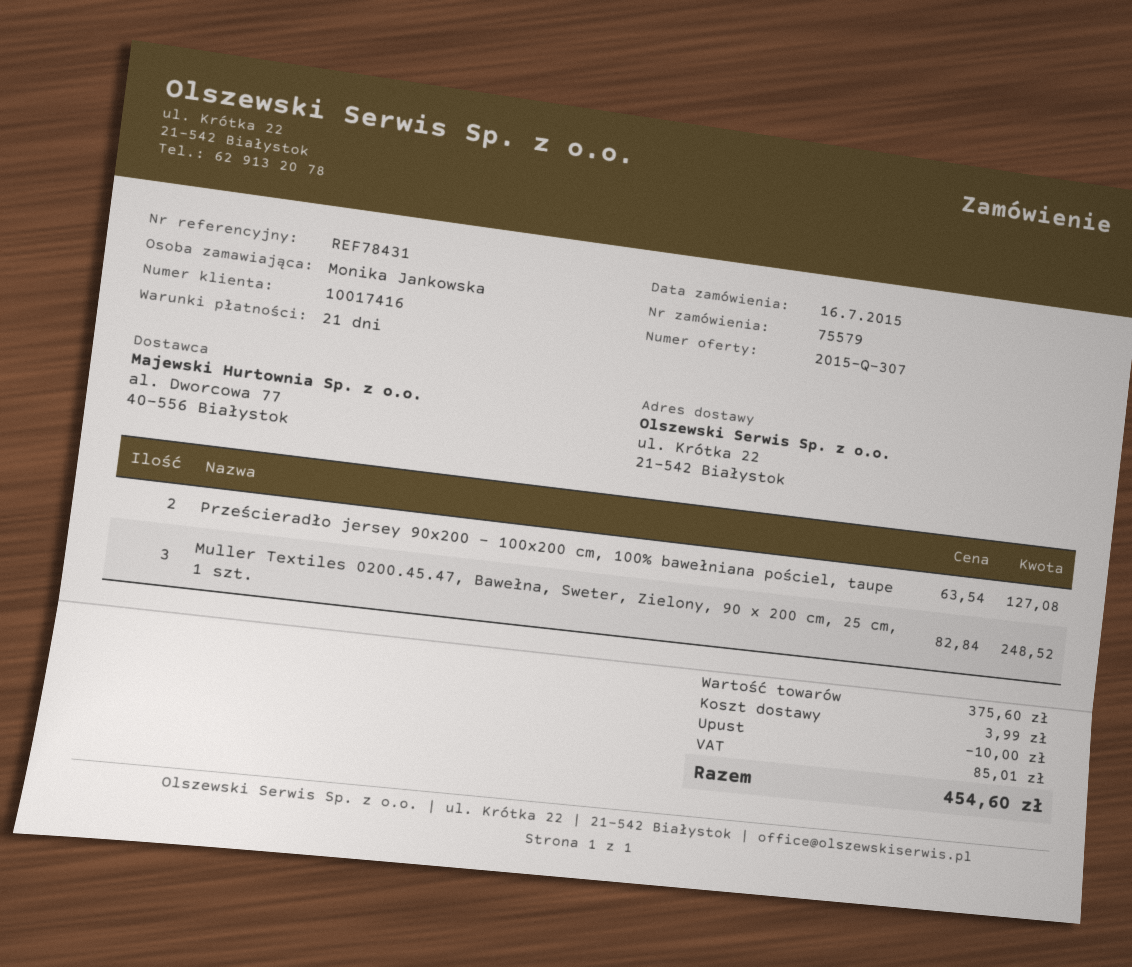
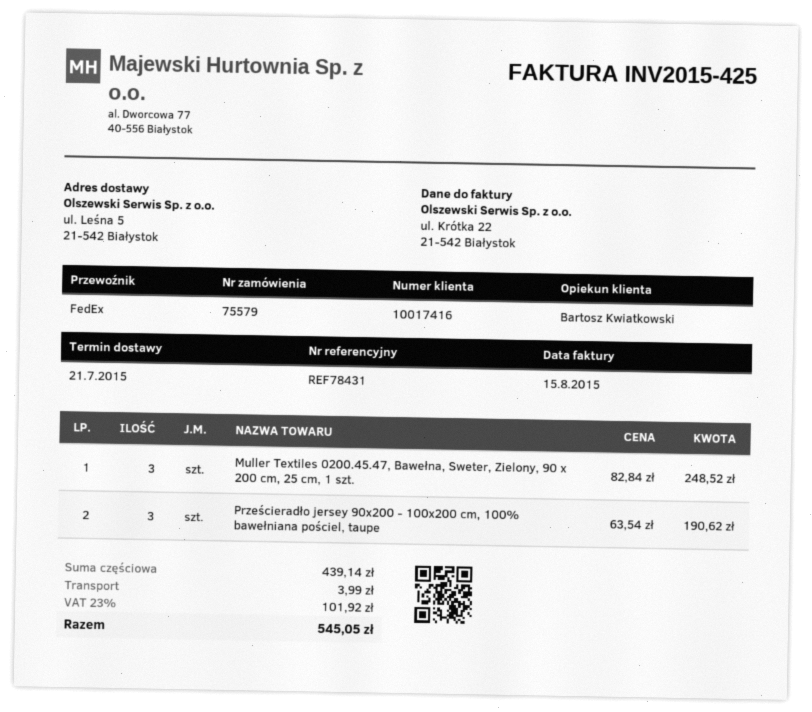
ship to: ul. Krótka 22, 21-542 Białystok -> ul. Leśna 5, 21-542 Białystok
Prześcieradło jersey 90x200 - 100x200 cm, 100% bawełniana pościel, taupe: 2 x 63.54 = 127.08 -> 3 x 63.54 = 190.62
subtotal: 375.60 -> 439.14
discount: 10.00 -> none
tax: 85.01 -> 101.92
total: 454.60 -> 545.05

